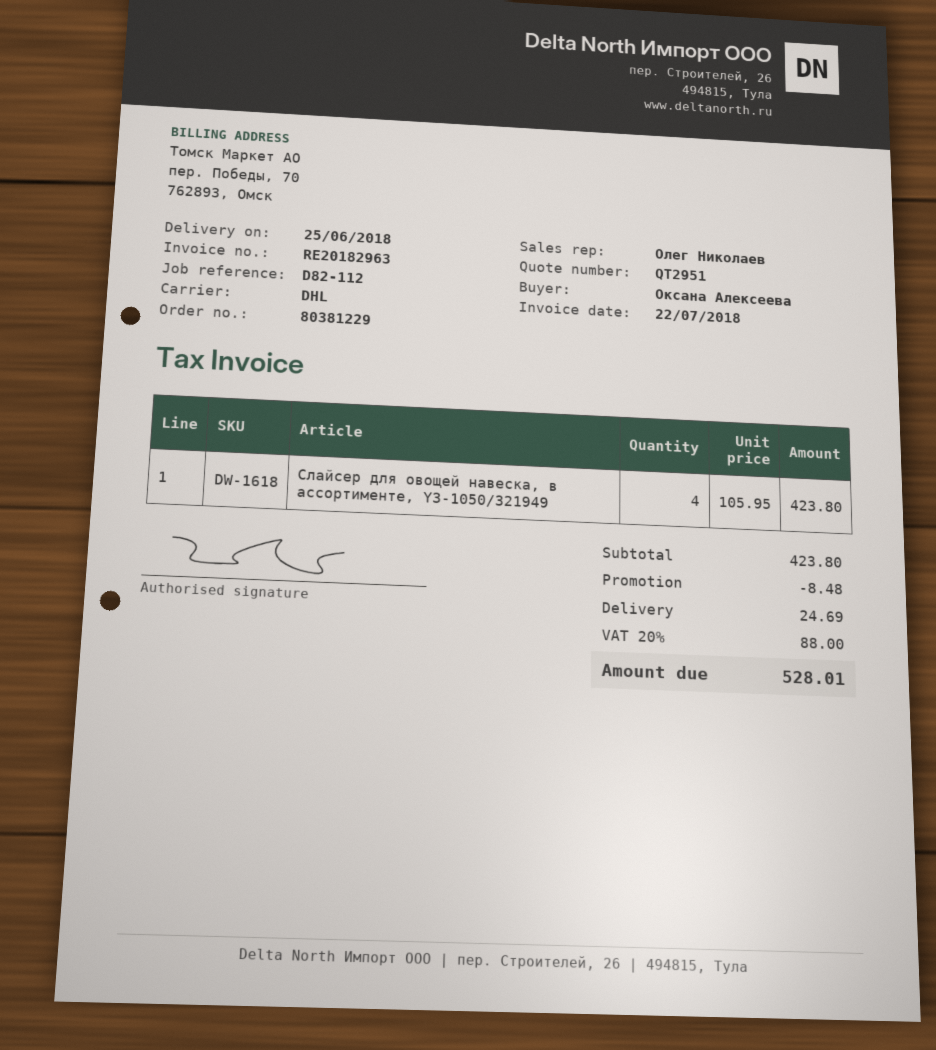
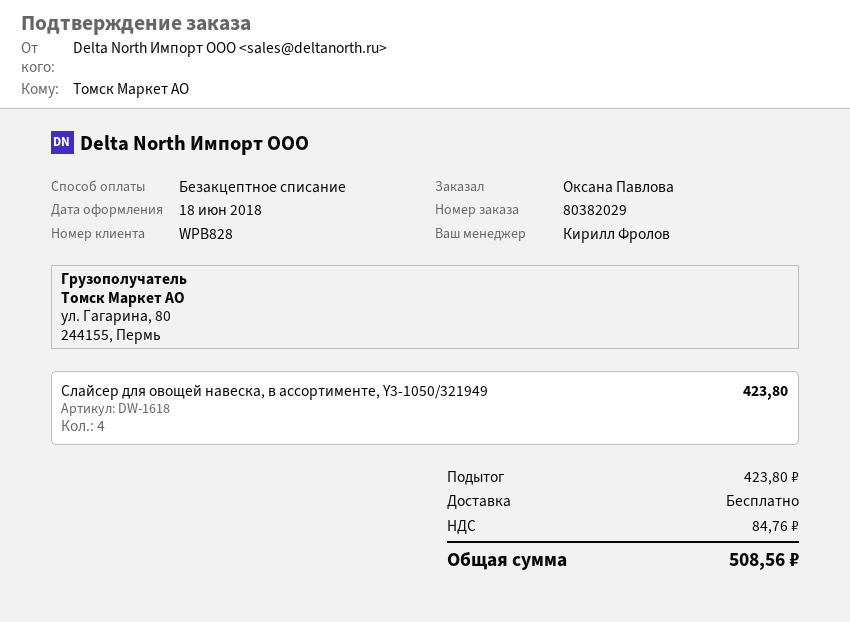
order number: 80381229 -> 80382029
ordered by: Оксана Алексеева -> Оксана Павлова
sales rep: Олег Николаев -> Кирилл Фролов
discount: 8.48 -> none
shipping: 24.69 -> 0.00
tax: 88.00 -> 84.76
total: 528.01 -> 508.56

